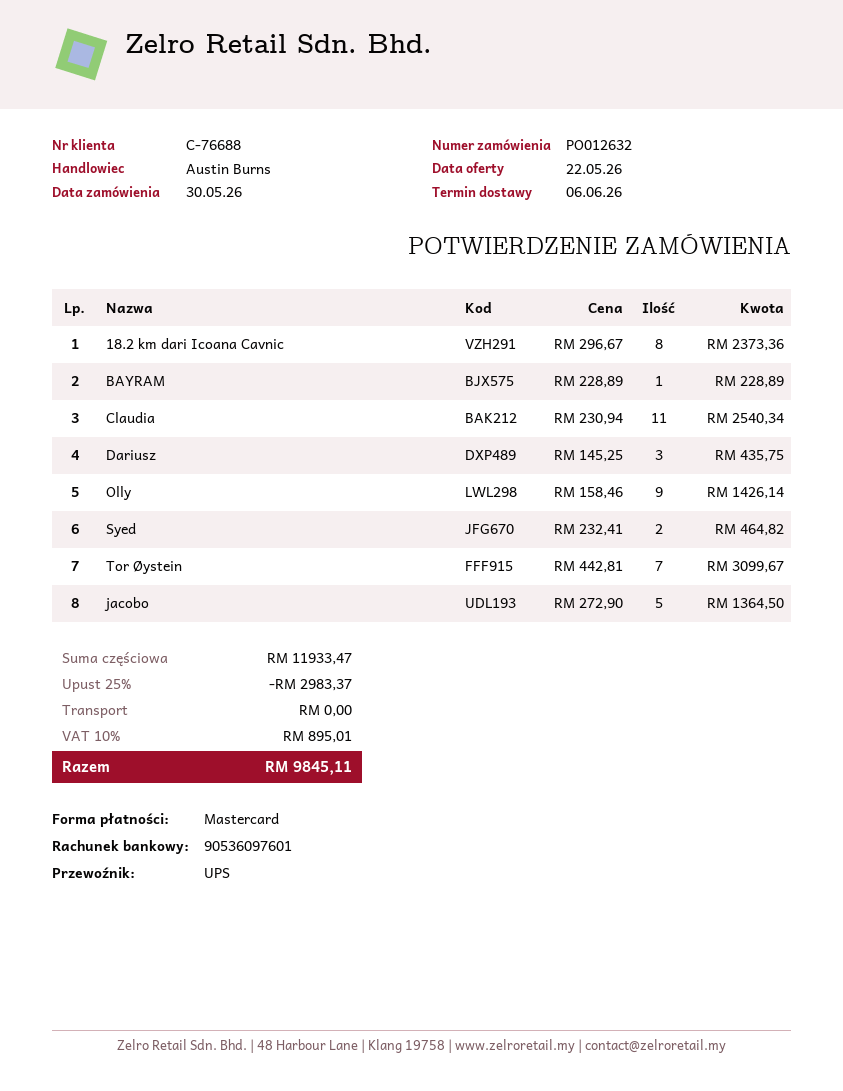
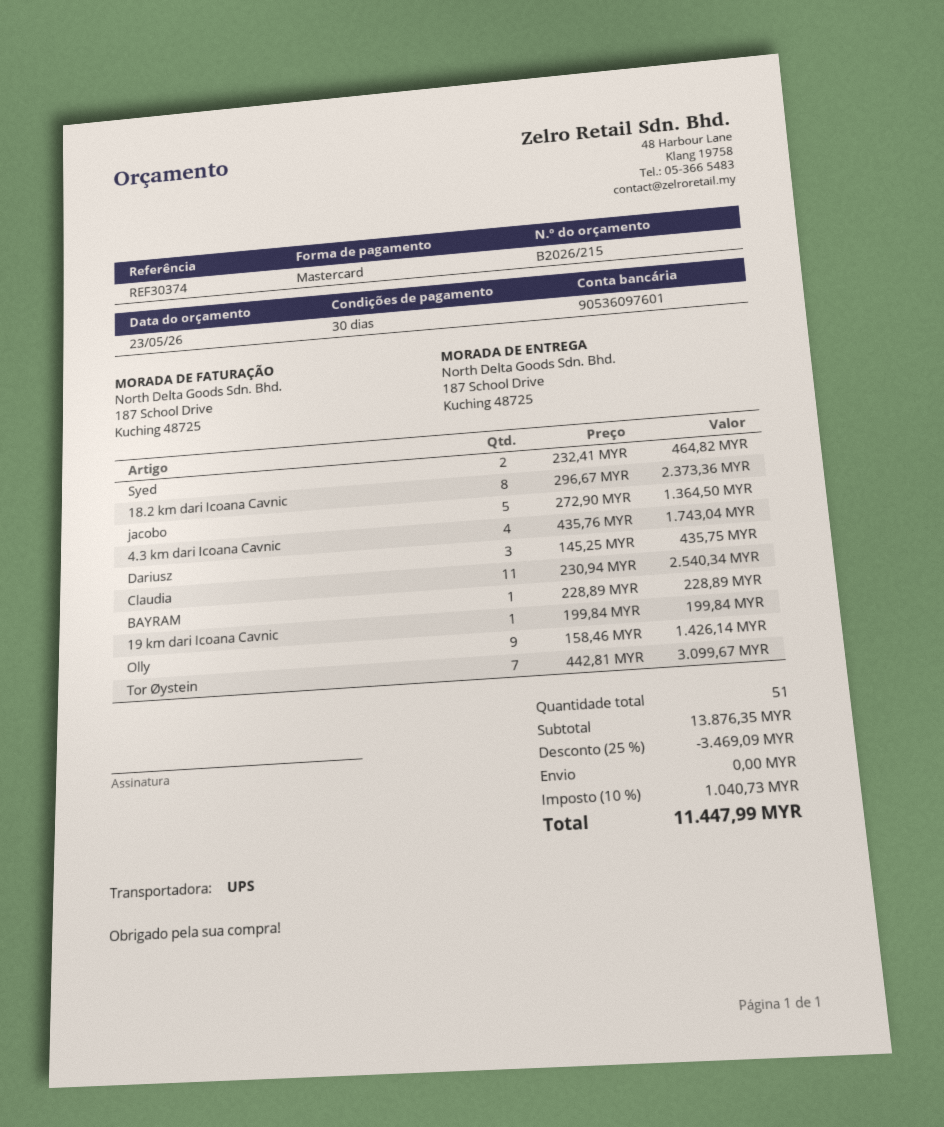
quote date: 2026-05-22 -> 2026-05-23
4.3 km dari Icoana Cavnic: none -> 4 x 435.76 = 1743.04
19 km dari Icoana Cavnic: none -> 1 x 199.84 = 199.84
subtotal: 11933.47 -> 13876.35
discount: 25% = 2983.37 -> 25% = 3469.09
tax: 10% = 895.01 -> 10% = 1040.73
total: 9845.11 -> 11447.99

